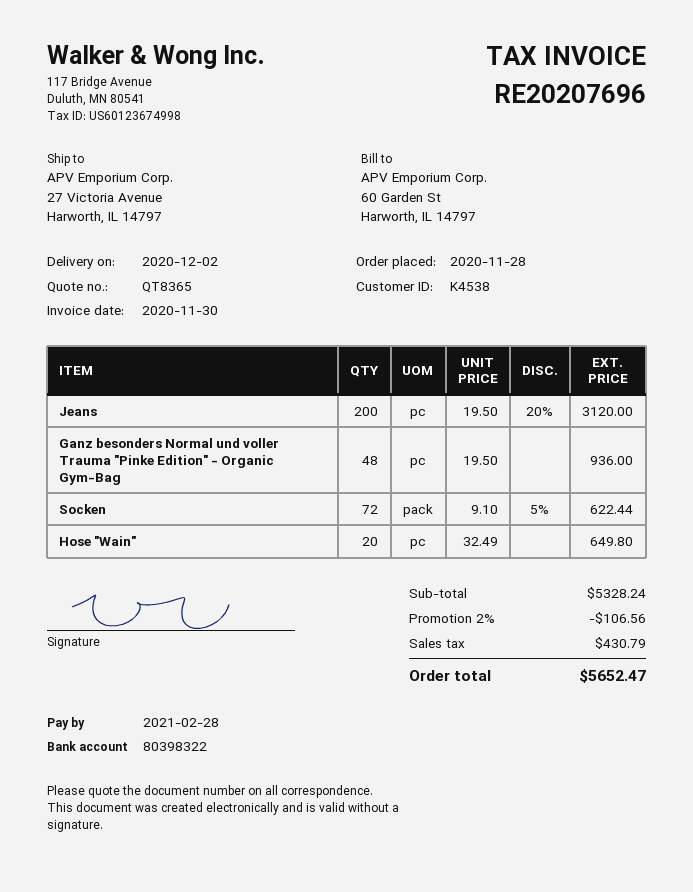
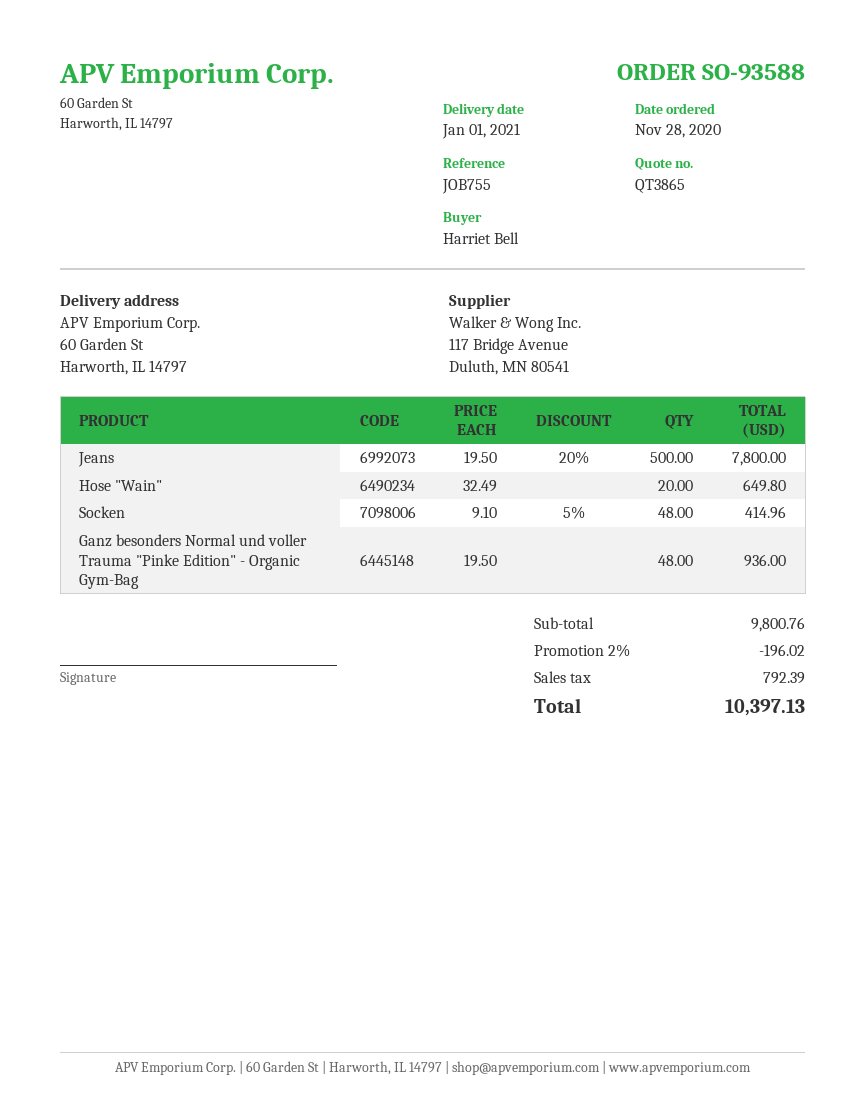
quote number: QT8365 -> QT3865
delivery date: 2020-12-02 -> 2021-01-01
ship to: 27 Victoria Avenue, Harworth, IL 14797 -> 60 Garden St, Harworth, IL 14797
Jeans: 200 x 19.50 - 20% = 3120.00 -> 500 x 19.50 - 20% = 7800.00
Socken: 72 x 9.10 - 5% = 622.44 -> 48 x 9.10 - 5% = 414.96
subtotal: 5328.24 -> 9800.76
discount: 2% = 106.56 -> 2% = 196.02
tax: 430.79 -> 792.39
total: 5652.47 -> 10397.13

